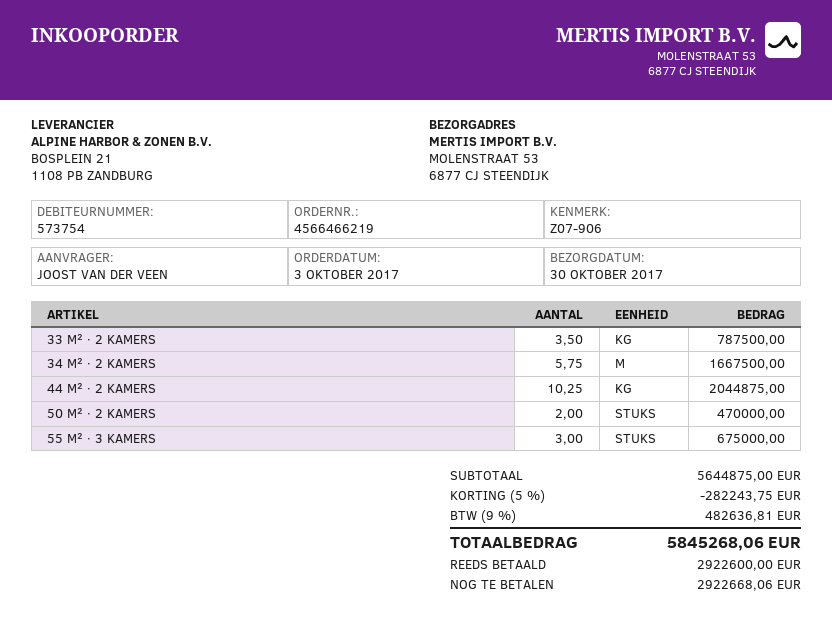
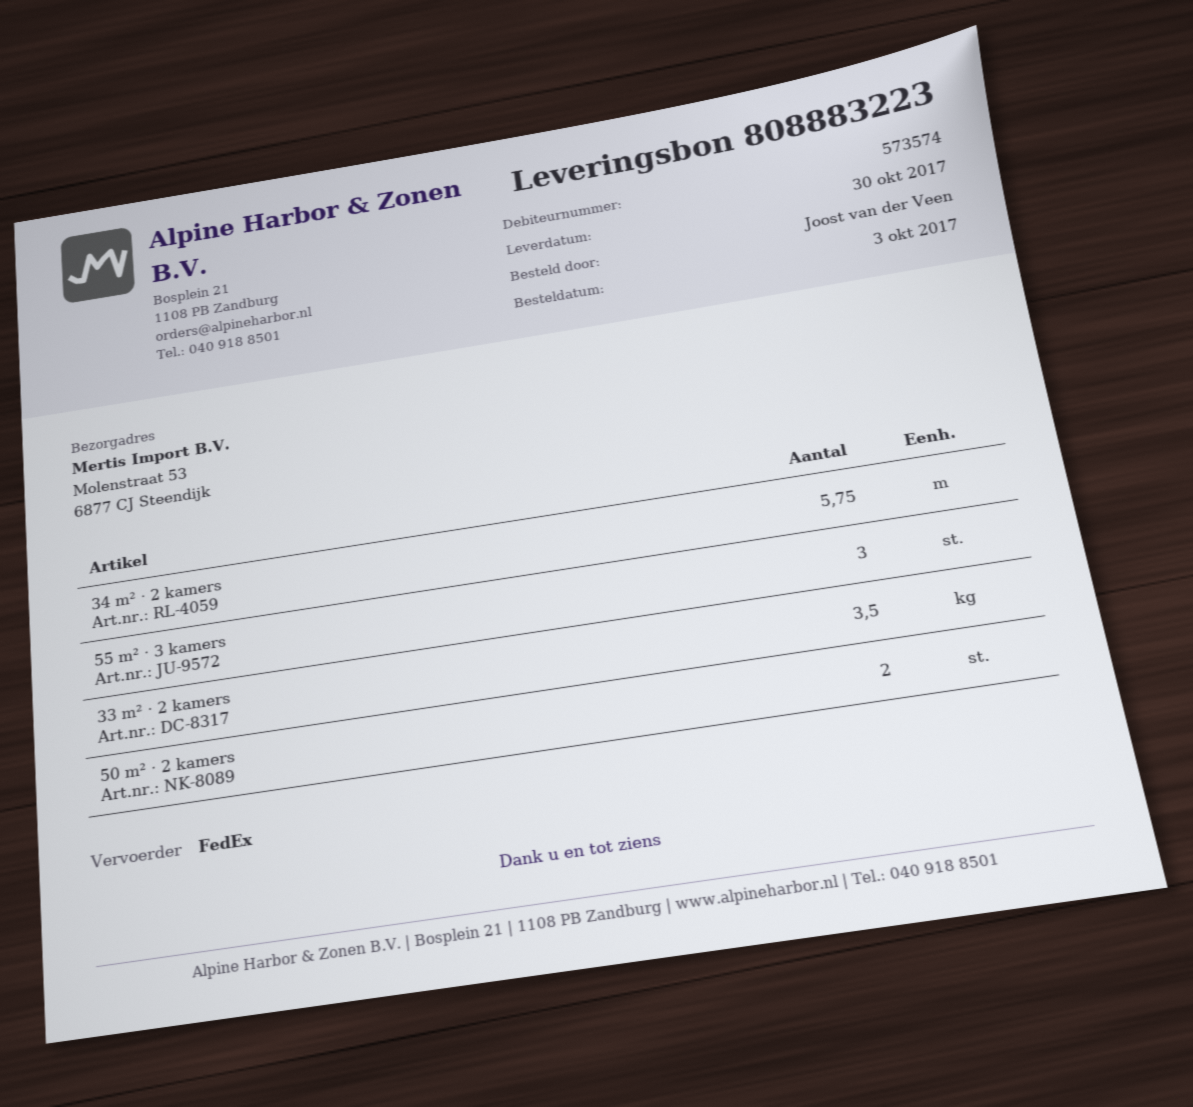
customer number: 573754 -> 573574
44 M² · 2 KAMERS: 10.25 -> none

